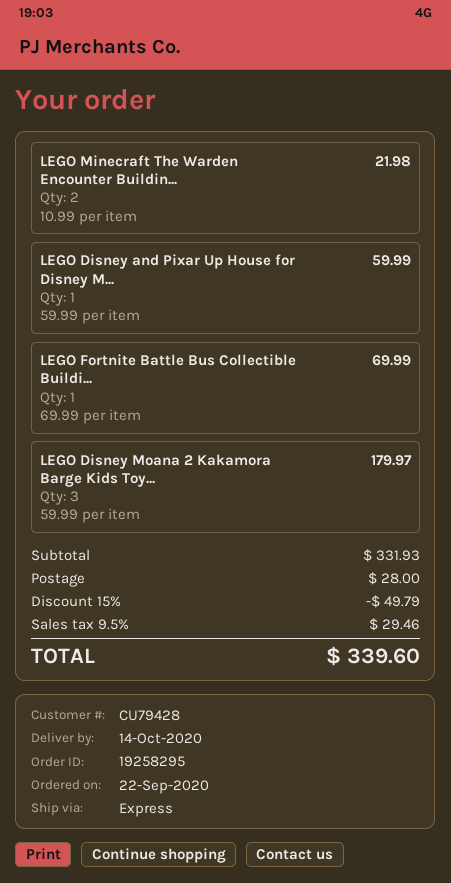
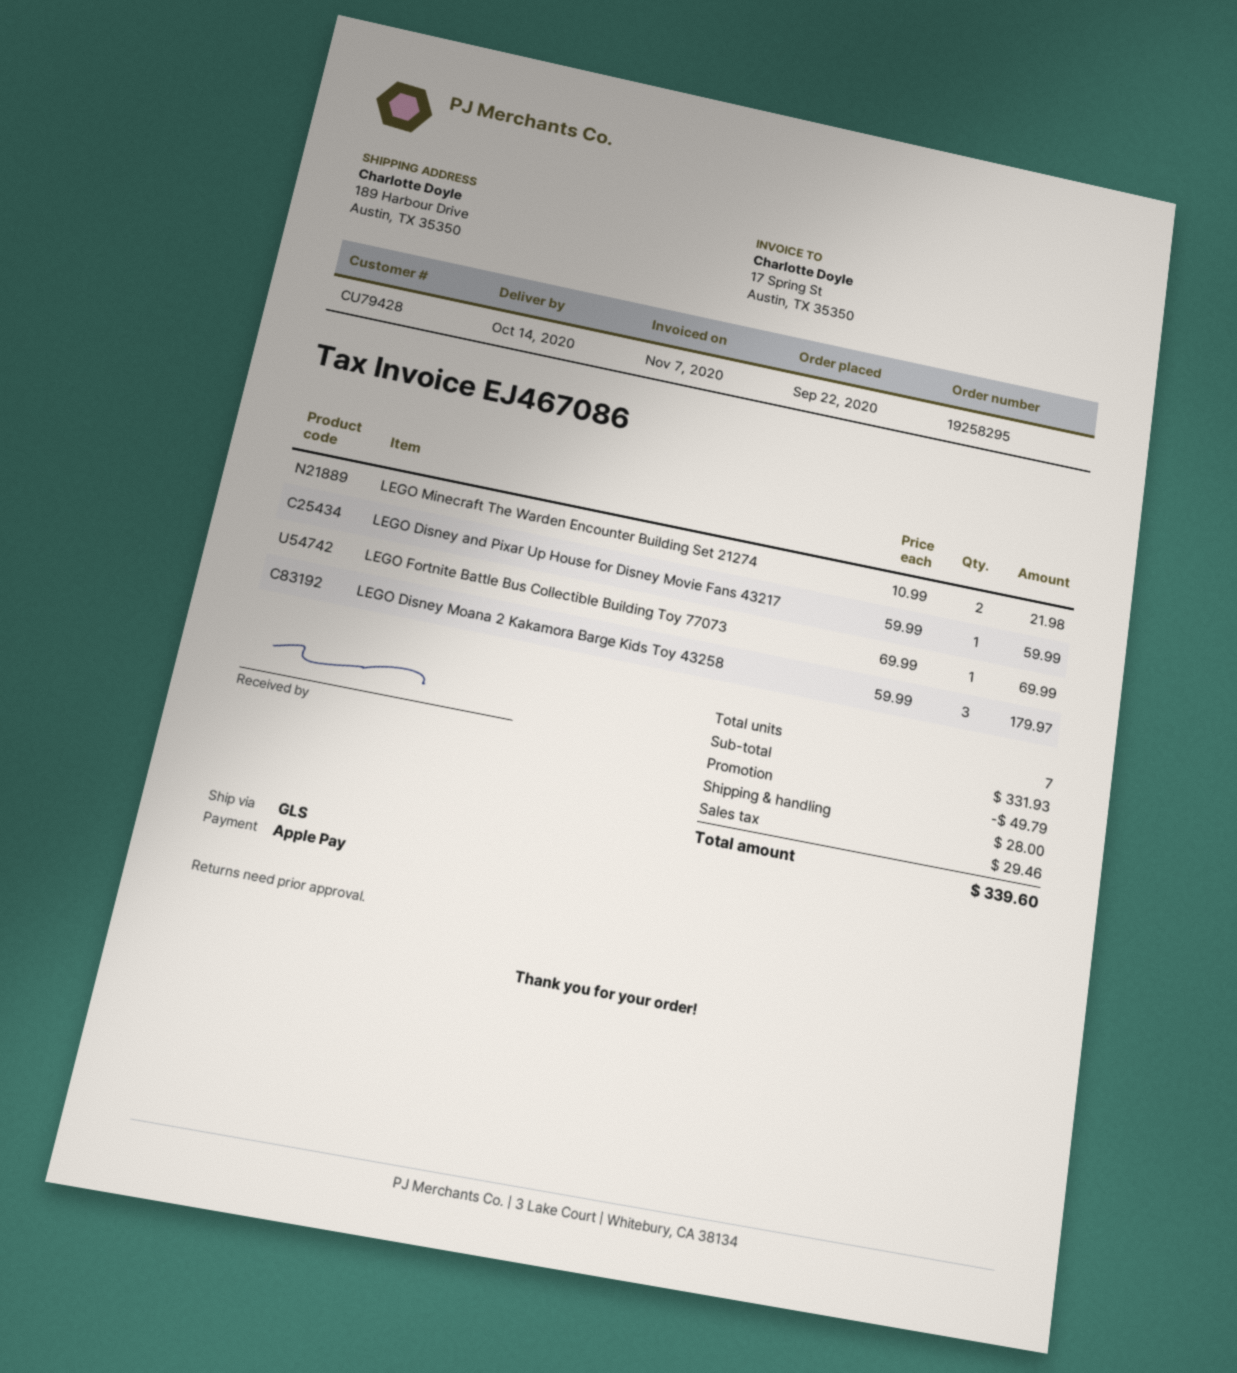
shipping method: express -> GLS

